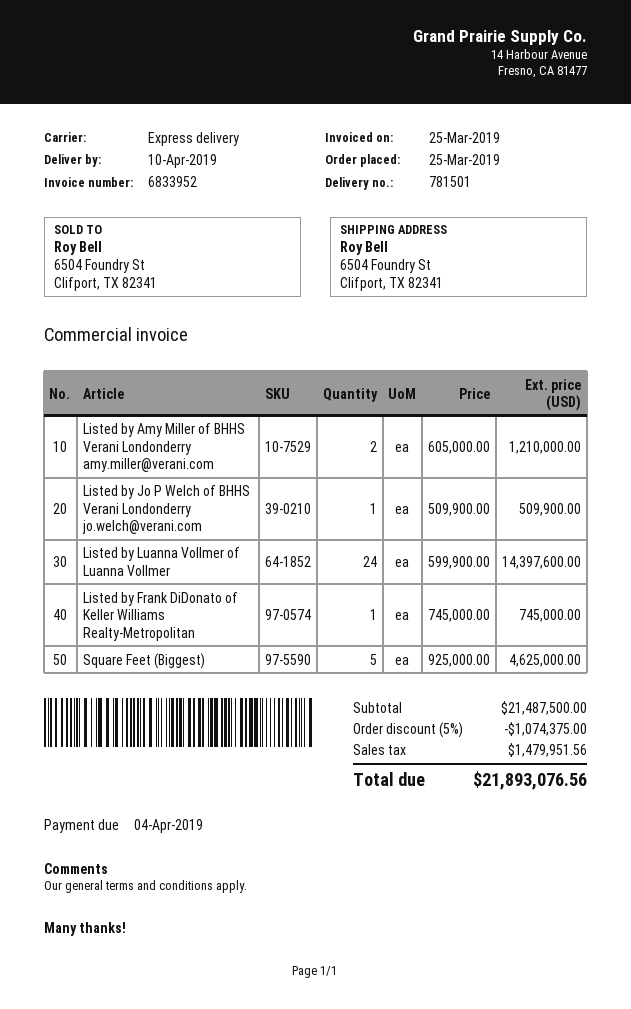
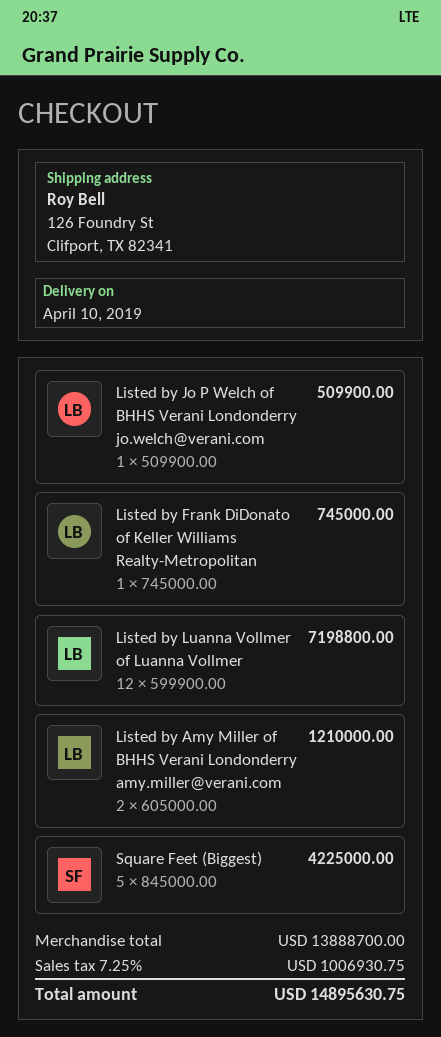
ship to: 6504 Foundry St, Clifport, TX 82341 -> 126 Foundry St, Clifport, TX 82341
Listed by Luanna Vollmer of Luanna Vollmer: 24 x 599900.00 = 14397600.00 -> 12 x 599900.00 = 7198800.00
Square Feet (Biggest): 5 x 925000.00 = 4625000.00 -> 5 x 845000.00 = 4225000.00
subtotal: 21487500.00 -> 13888700.00
discount: 5% = 1074375.00 -> none
tax: 1479951.56 -> 1006930.75
total: 21893076.56 -> 14895630.75

